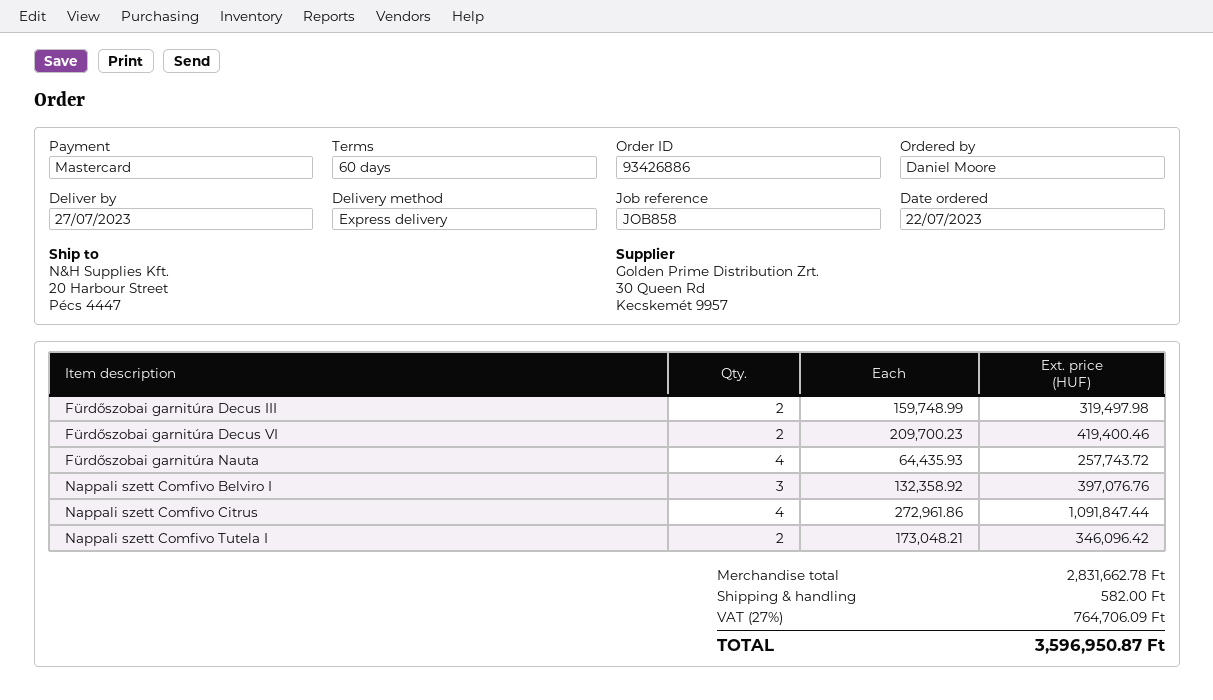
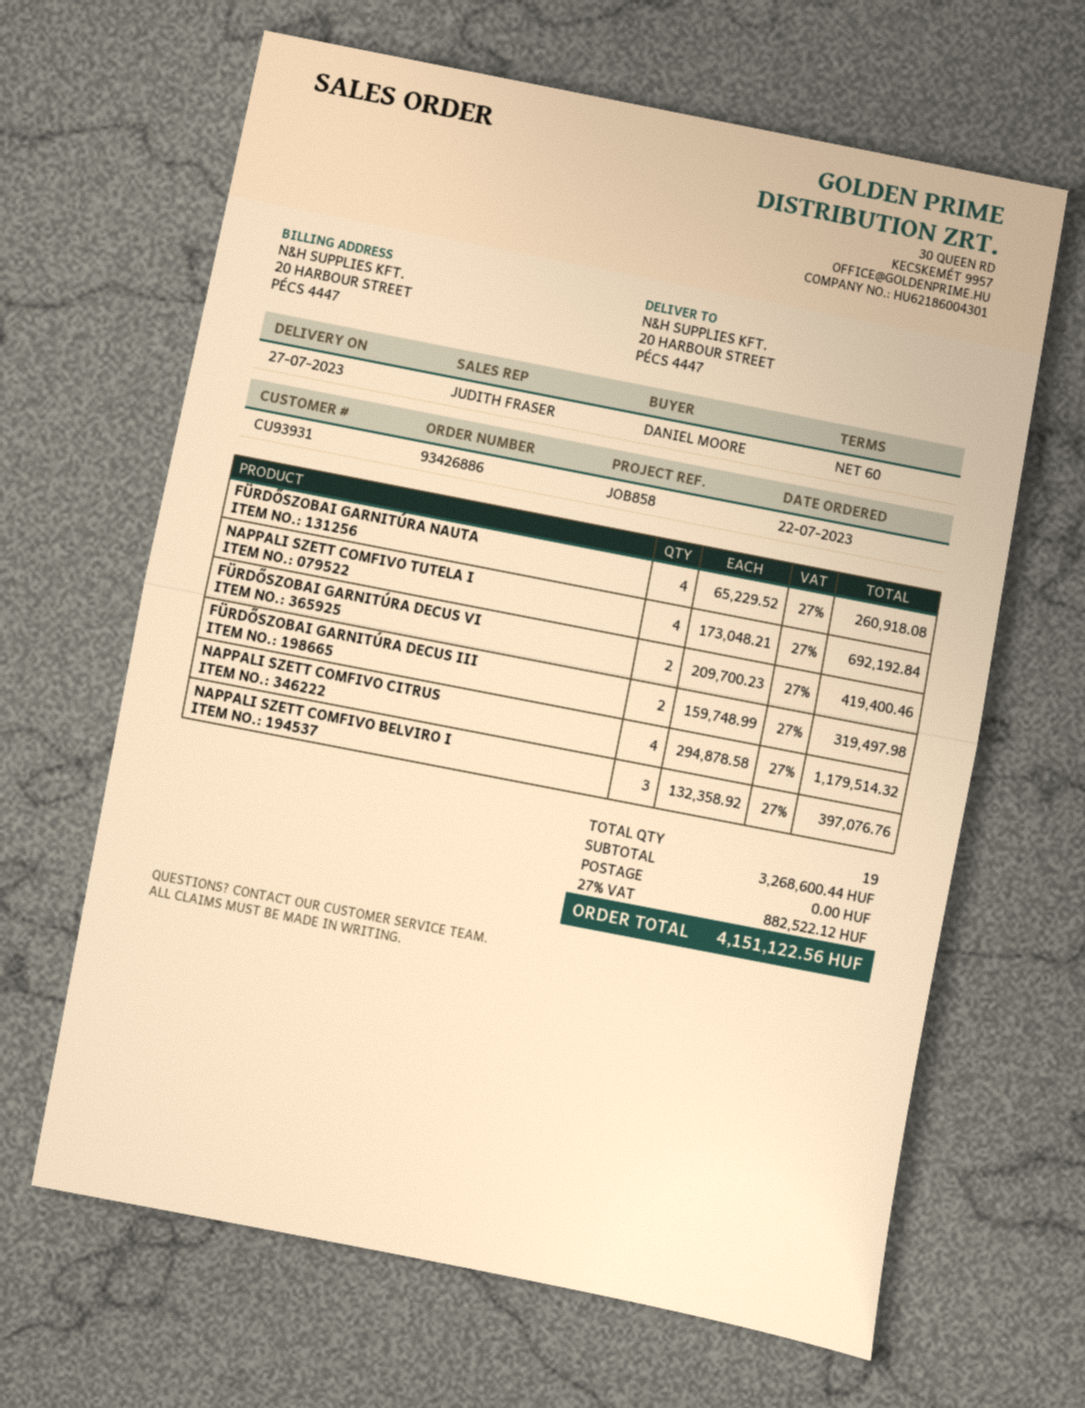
Fürdőszobai garnitúra Nauta: 4 x 64435.93 = 257743.72 -> 4 x 65229.52 = 260918.08
Nappali szett Comfivo Citrus: 4 x 272961.86 = 1091847.44 -> 4 x 294878.58 = 1179514.32
Nappali szett Comfivo Tutela I: 2 x 173048.21 = 346096.42 -> 4 x 173048.21 = 692192.84
subtotal: 2831662.78 -> 3268600.44
shipping: 582.00 -> 0.00
tax: 27% = 764706.09 -> 27% = 882522.12
total: 3596950.87 -> 4151122.56

